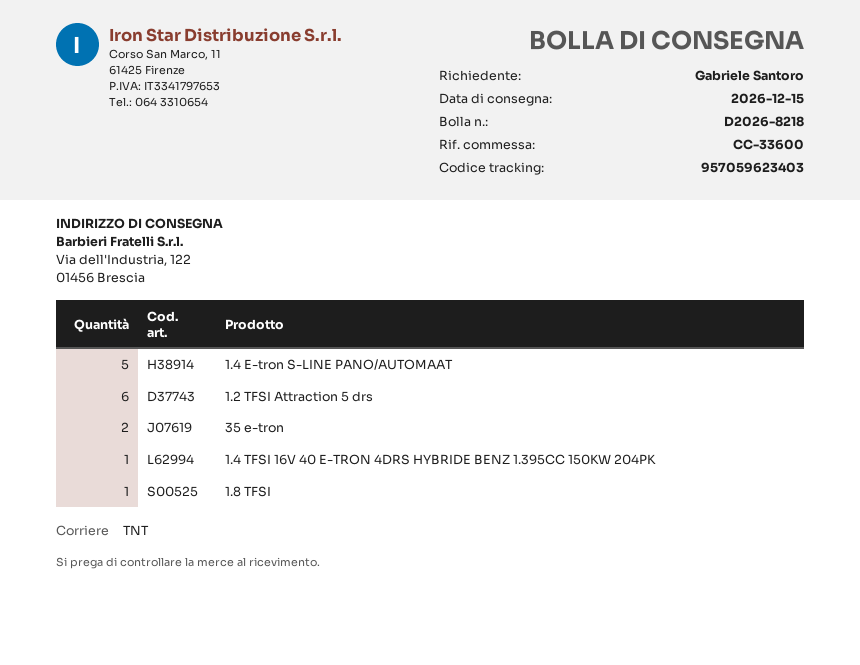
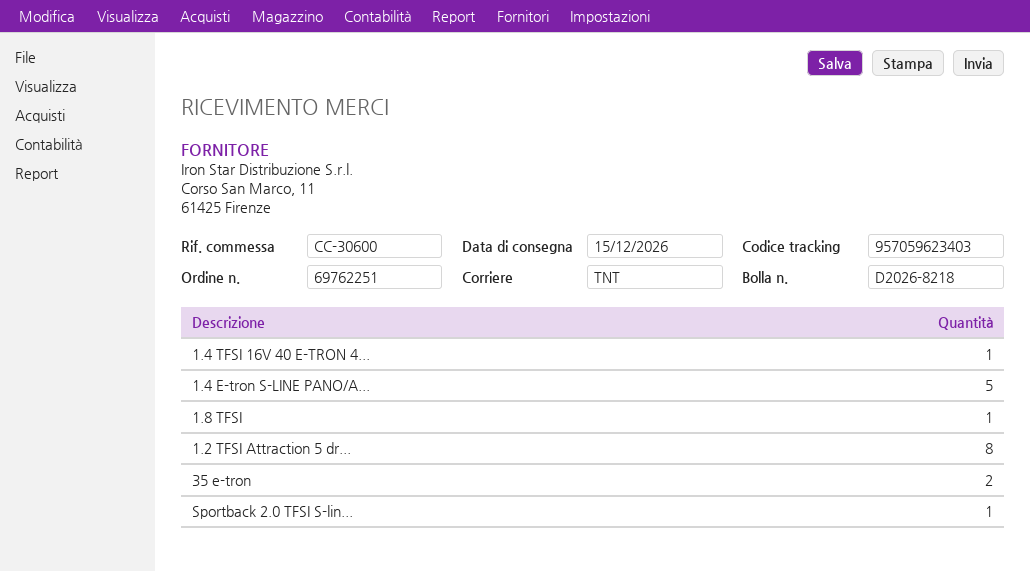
reference: CC-33600 -> CC-30600
1.2 TFSI Attraction 5 drs: 6 -> 8
Sportback 2.0 TFSI S-lin...: none -> 1

